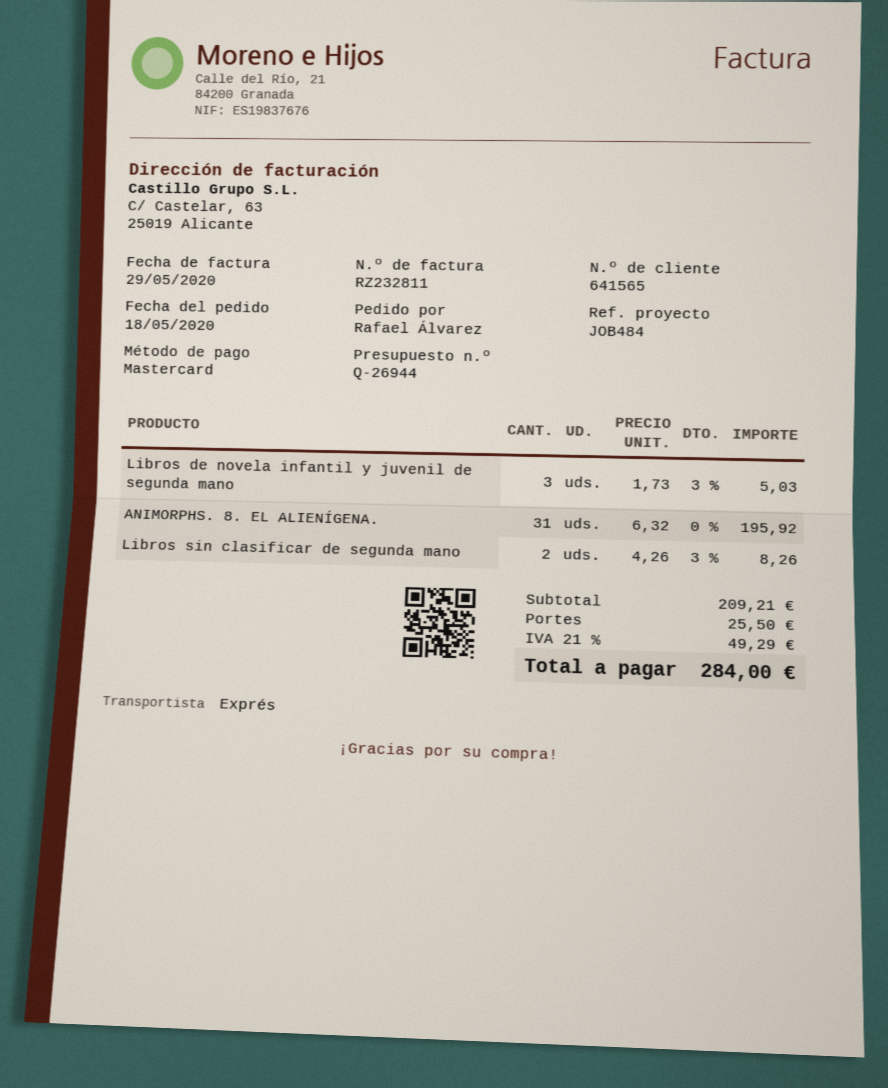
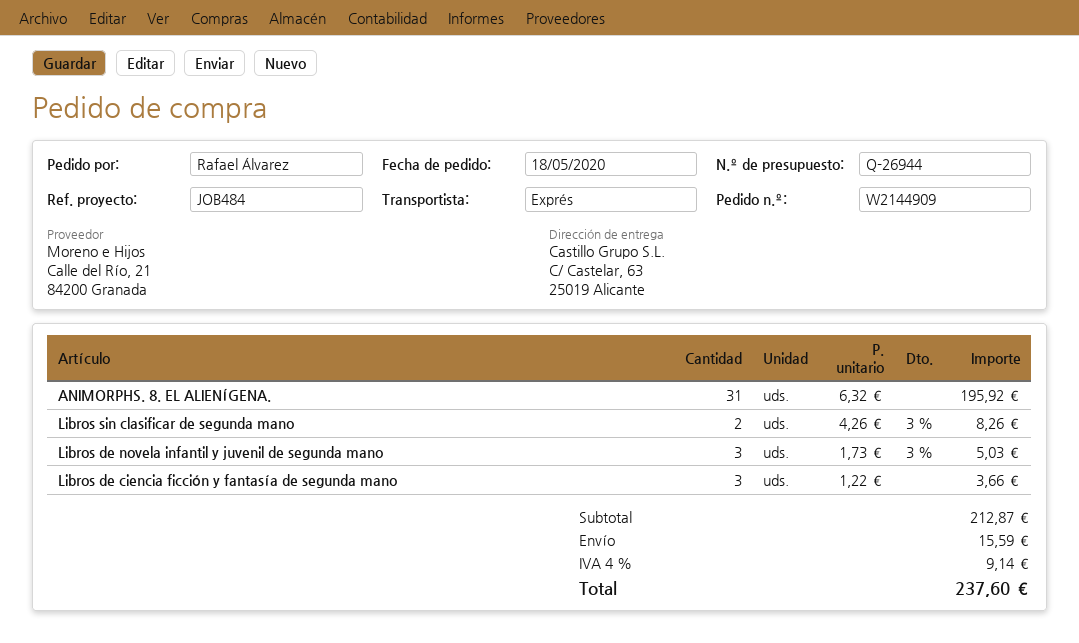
Libros de ciencia ficción y fantasía de segunda mano: none -> 3 x 1.22 = 3.66
subtotal: 209.21 -> 212.87
shipping: 25.50 -> 15.59
tax: 21% = 49.29 -> 4% = 9.14
total: 284.00 -> 237.60

